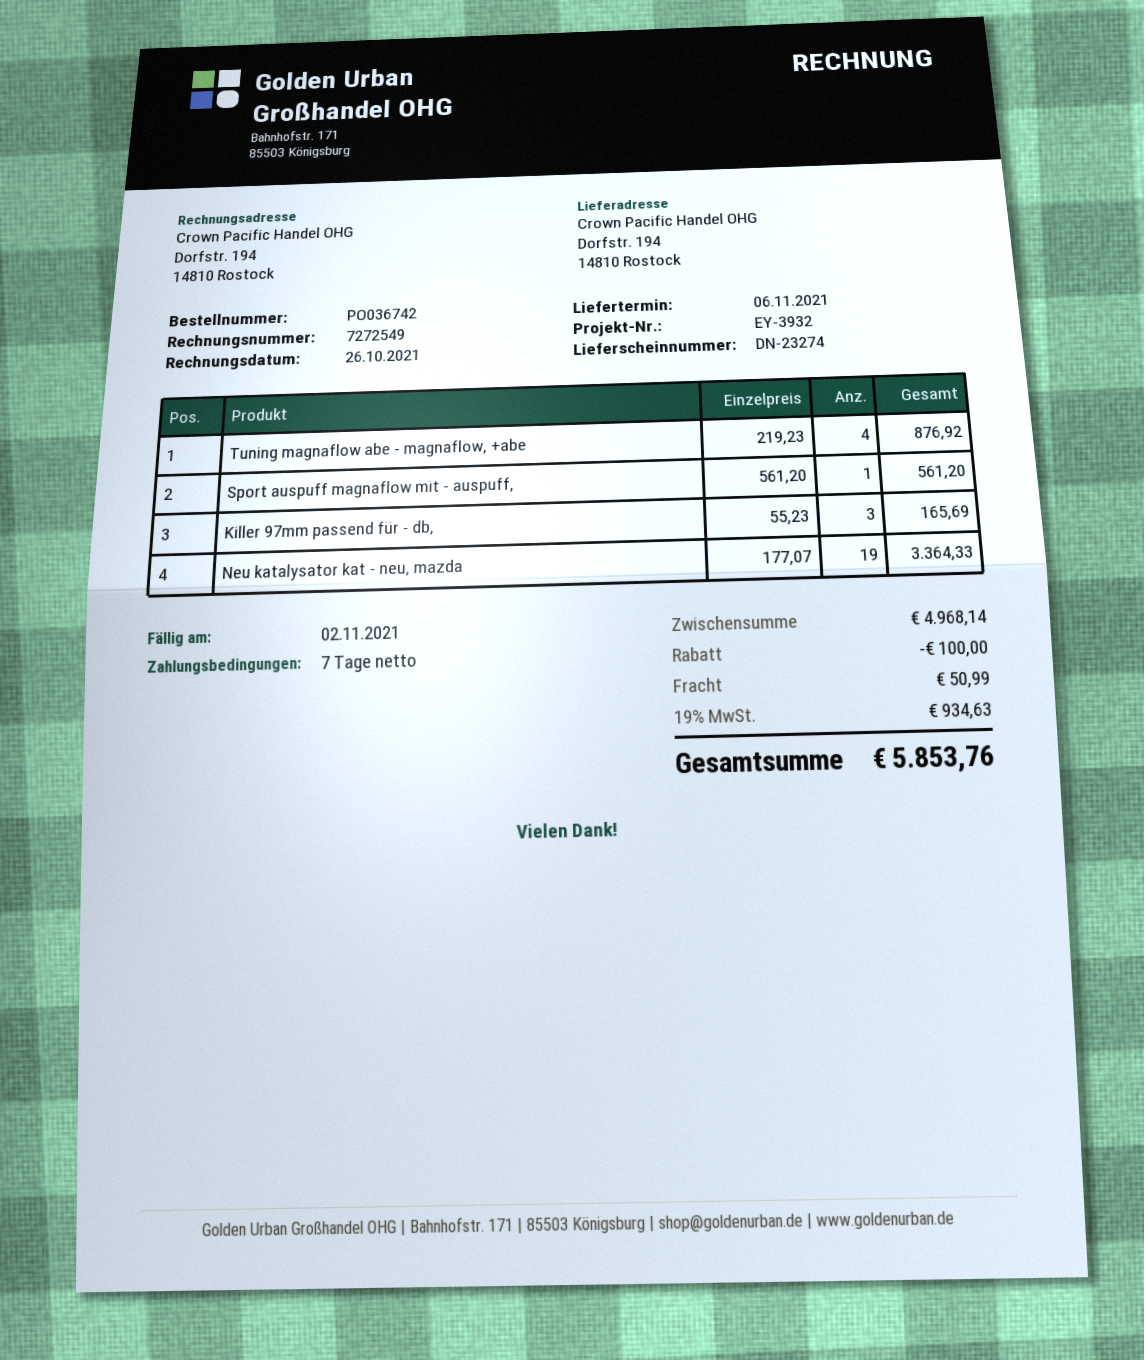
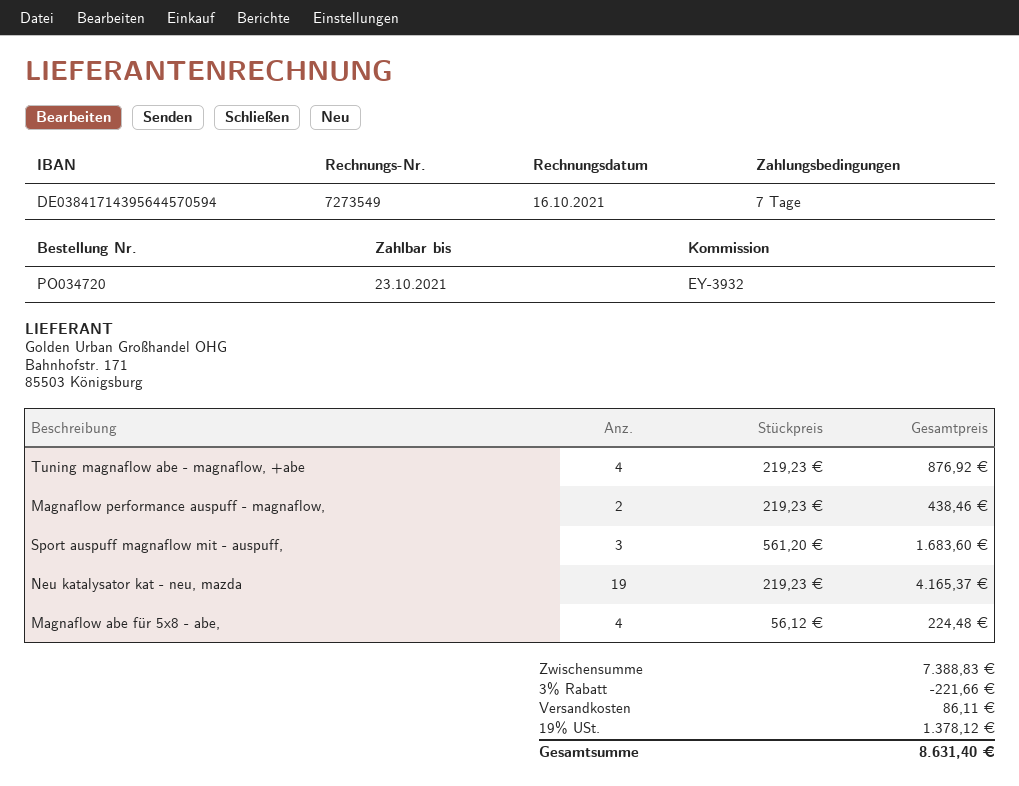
order number: PO036742 -> PO034720
invoice number: 7272549 -> 7273549
invoice date: 2021-10-26 -> 2021-10-16
due date: 2021-11-02 -> 2021-10-23
Sport auspuff magnaflow mit - auspuff,: 1 x 561.20 = 561.20 -> 3 x 561.20 = 1683.60
Killer 97mm passend für - db,: 3 x 55.23 = 165.69 -> none
Neu katalysator kat - neu, mazda: 19 x 177.07 = 3364.33 -> 19 x 219.23 = 4165.37
Magnaflow performance auspuff - magnaflow,: none -> 2 x 219.23 = 438.46
Magnaflow abe für 5x8 - abe,: none -> 4 x 56.12 = 224.48
subtotal: 4968.14 -> 7388.83
discount: 100.00 -> 221.66
shipping: 50.99 -> 86.11
tax: 19% = 934.63 -> 19% = 1378.12
total: 5853.76 -> 8631.40

